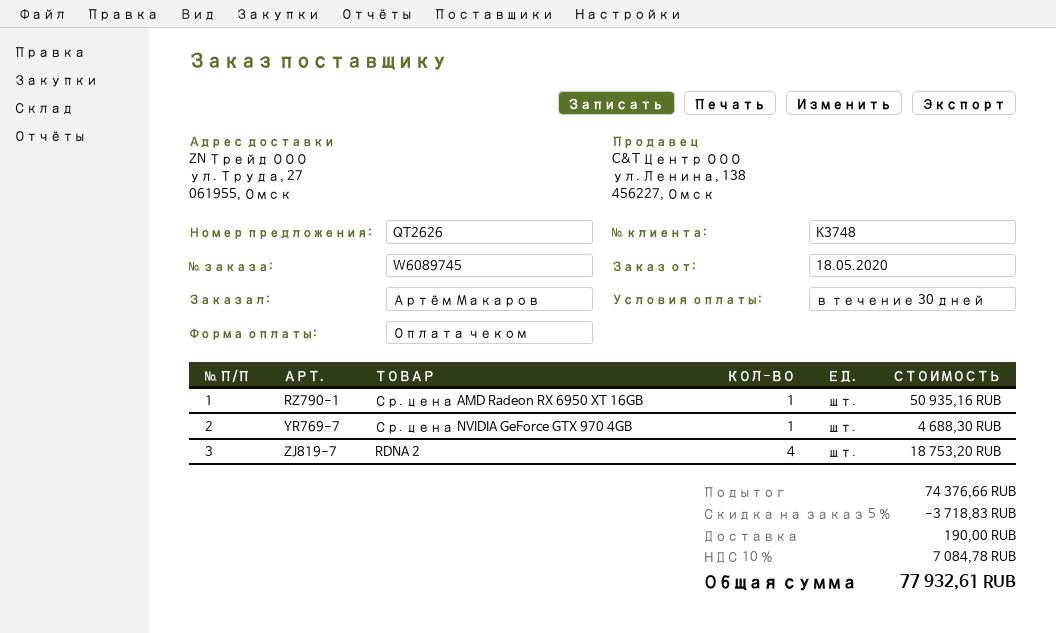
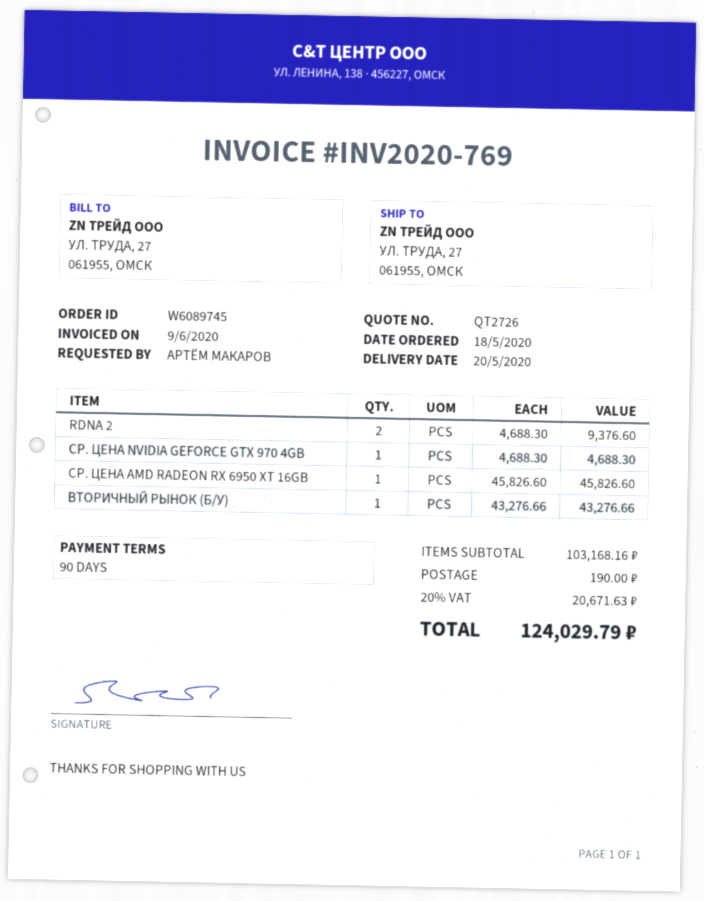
quote number: QT2626 -> QT2726
payment terms: 30 days -> 90 days
Ср. цена AMD Radeon RX 6950 XT 16GB: 1 for 50935.16 -> 1 for 45826.60
RDNA 2: 4 for 18753.20 -> 2 for 9376.60
ВТОРИЧНЫЙ РЫНОК (Б/У): none -> 1 for 43276.66
subtotal: 74376.66 -> 103168.16
discount: 5% = 3718.83 -> none
tax: 10% = 7084.78 -> 20% = 20671.63
total: 77932.61 -> 124029.79

